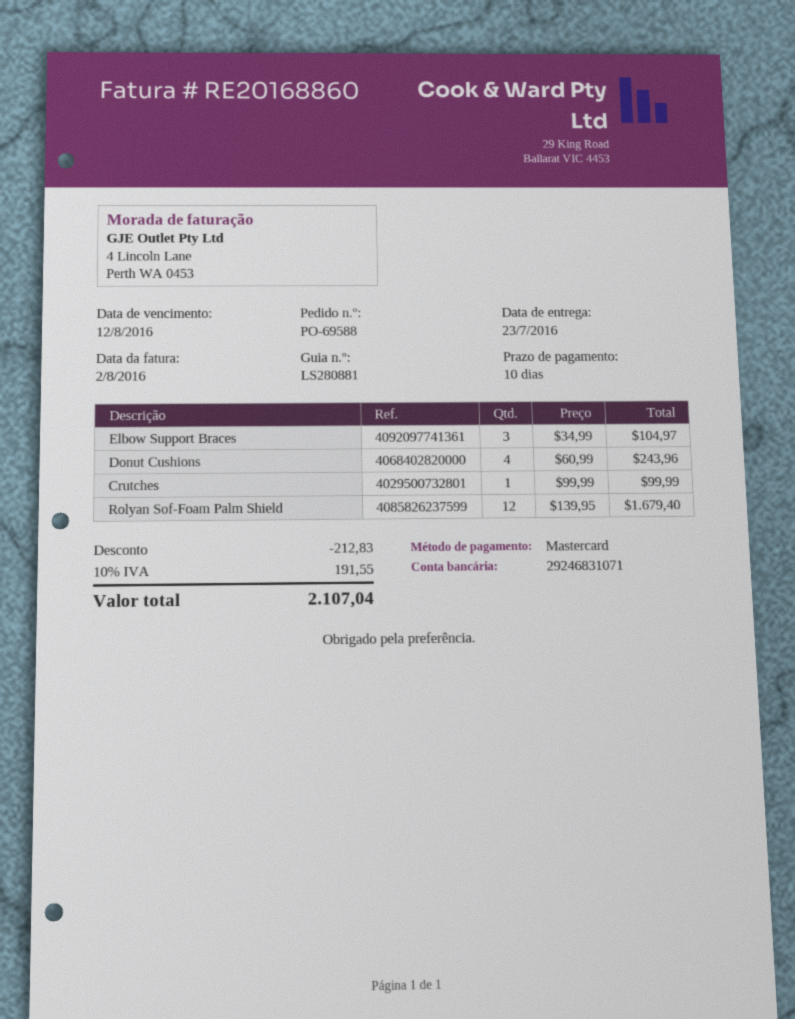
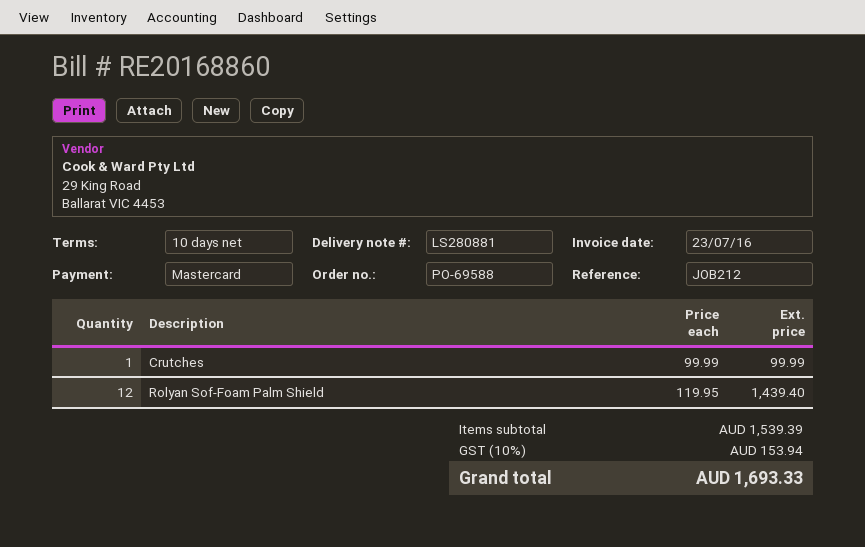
invoice date: 2016-08-02 -> 2016-07-23
Elbow Support Braces: 3 x 34.99 = 104.97 -> none
Donut Cushions: 4 x 60.99 = 243.96 -> none
Rolyan Sof-Foam Palm Shield: 12 x 139.95 = 1679.40 -> 12 x 119.95 = 1439.40
discount: 212.83 -> none
tax: 10% = 191.55 -> 10% = 153.94
total: 2107.04 -> 1693.33

